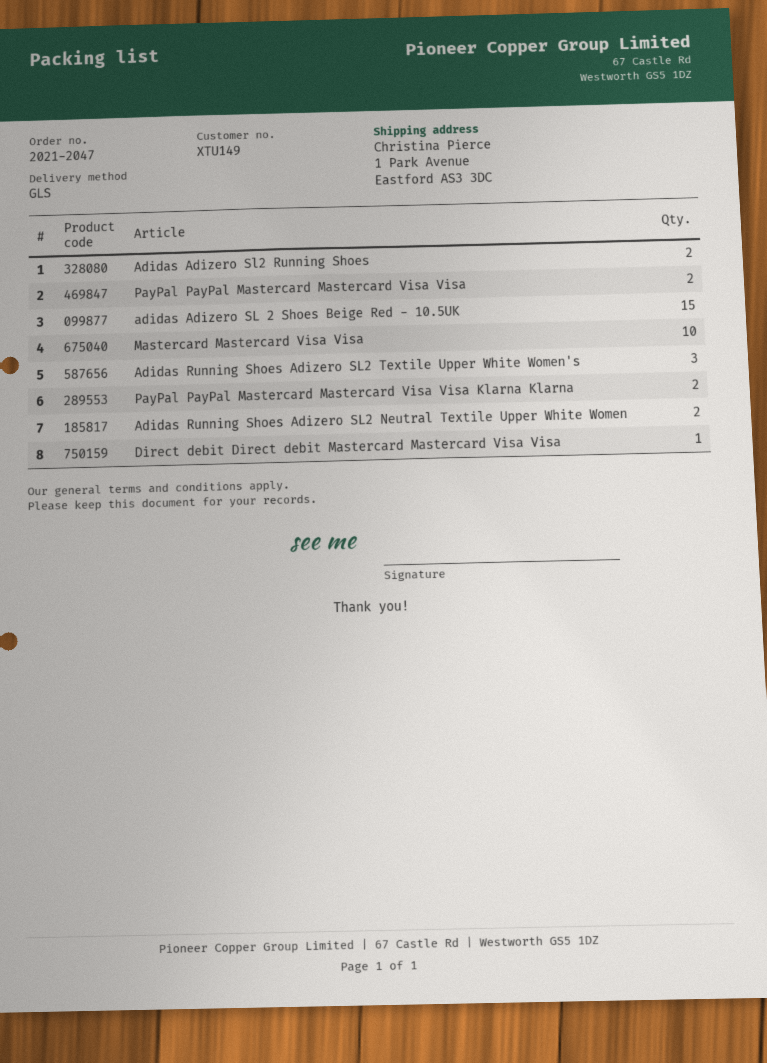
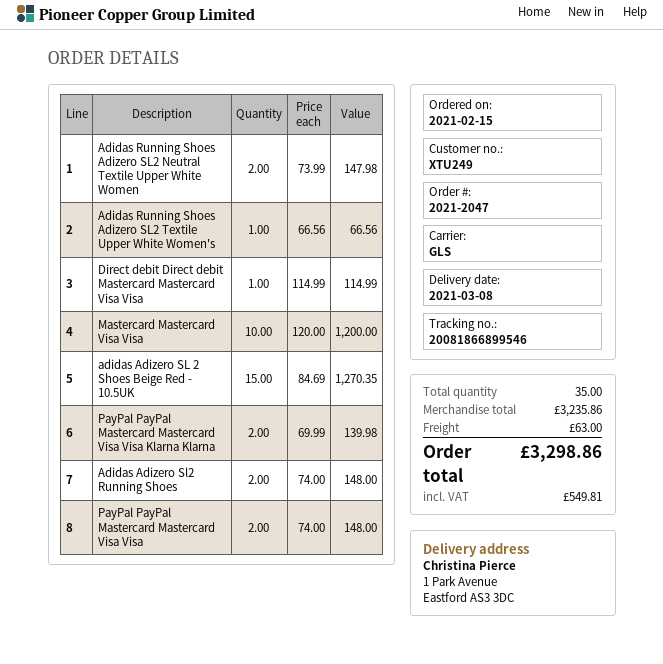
customer number: XTU149 -> XTU249
Adidas Running Shoes Adizero SL2 Textile Upper White Women's: 3 -> 1

